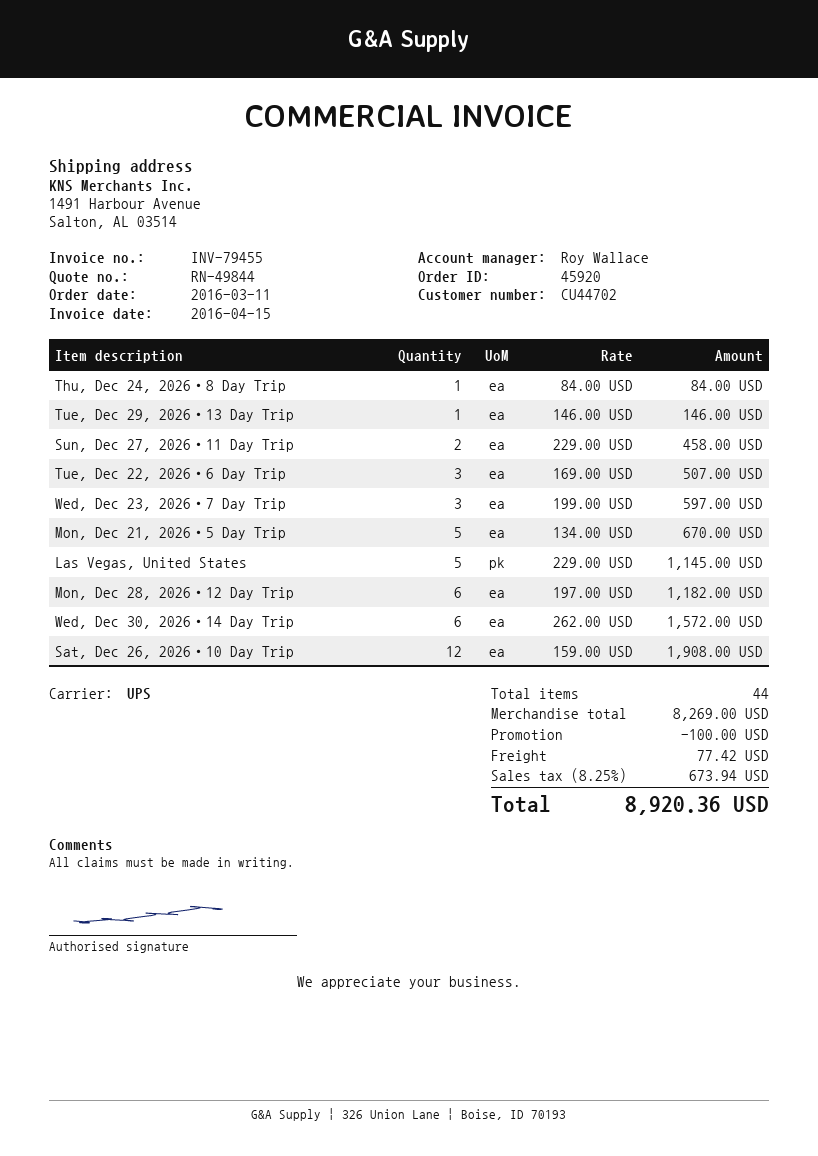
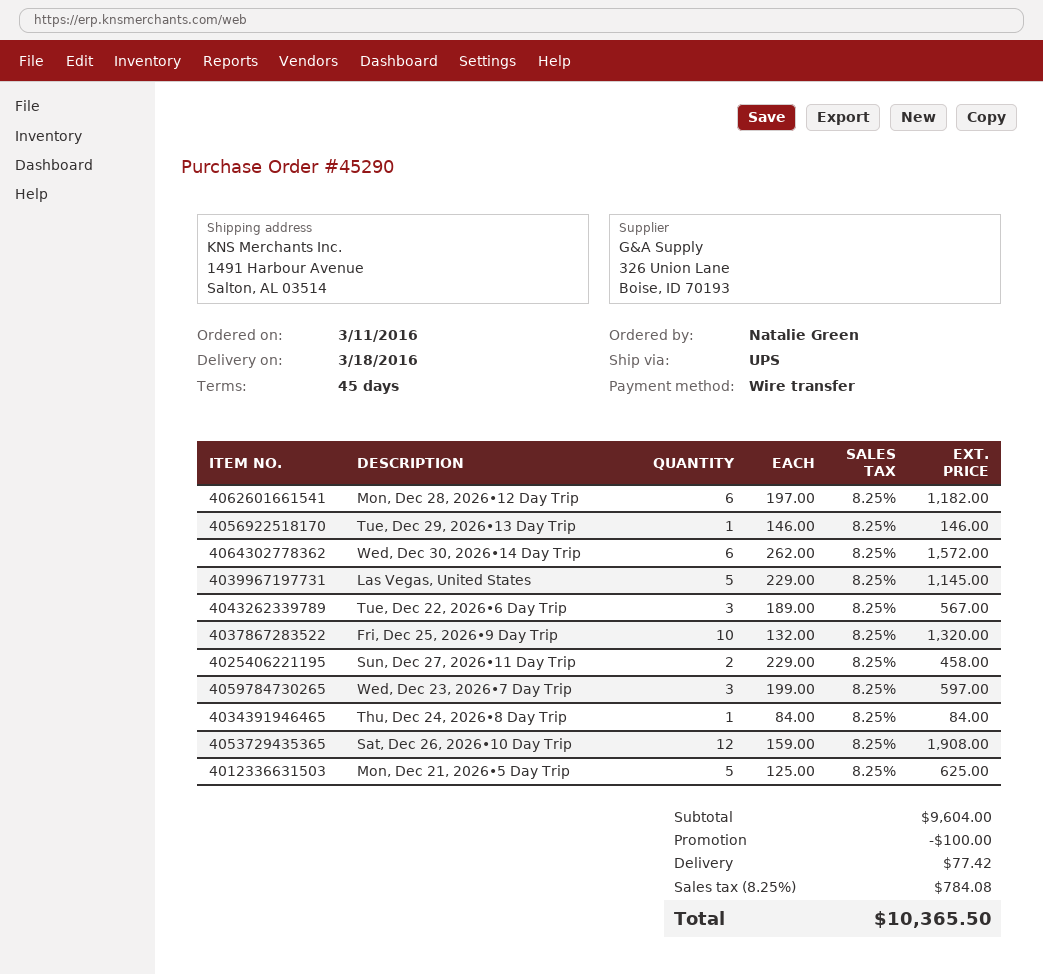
order number: 45920 -> 45290
Tue, Dec 22, 2026•6 Day Trip: 3 x 169.00 = 507.00 -> 3 x 189.00 = 567.00
Mon, Dec 21, 2026•5 Day Trip: 5 x 134.00 = 670.00 -> 5 x 125.00 = 625.00
Fri, Dec 25, 2026•9 Day Trip: none -> 10 x 132.00 = 1320.00
subtotal: 8269.00 -> 9604.00
tax: 8.25% = 673.94 -> 8.25% = 784.08
total: 8920.36 -> 10365.50

